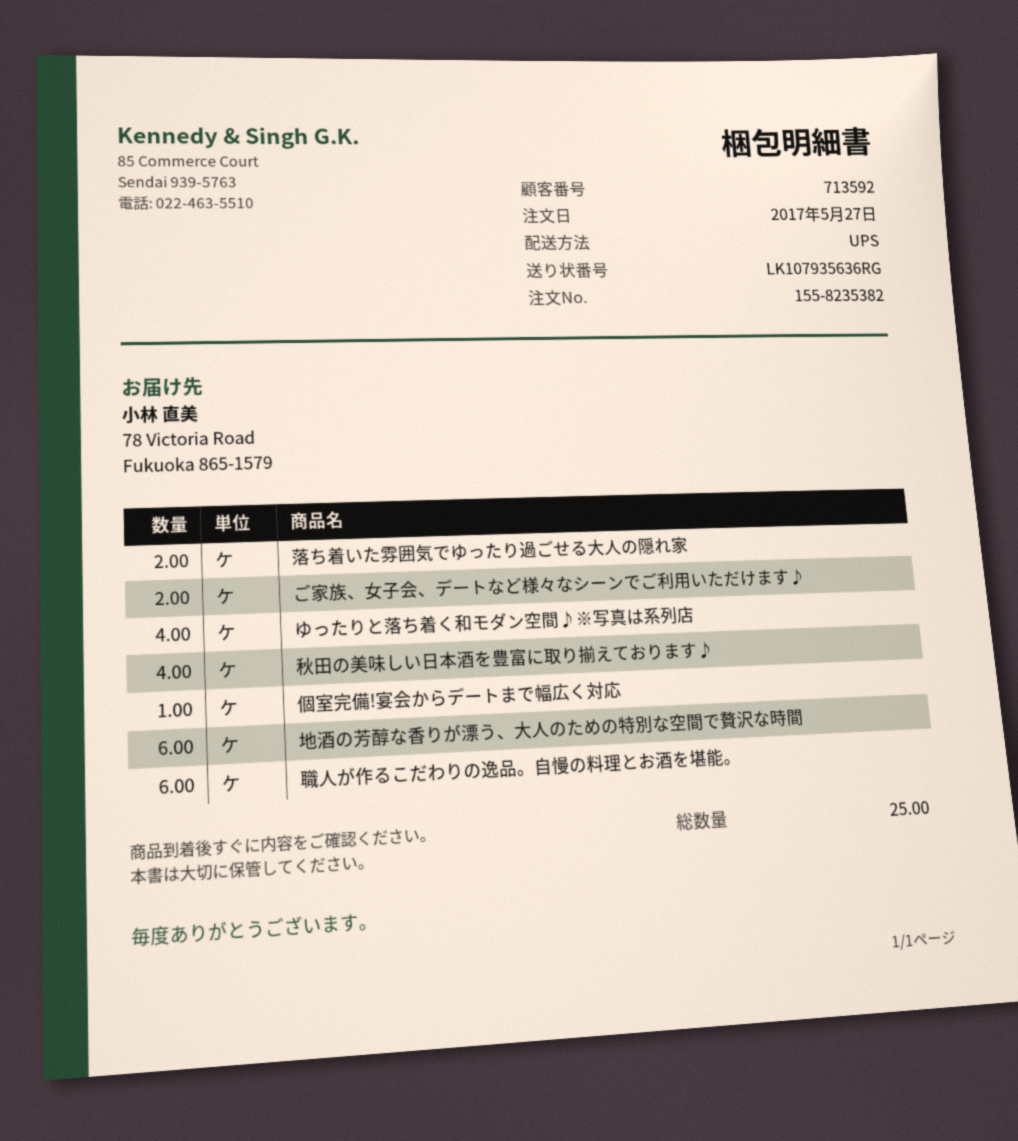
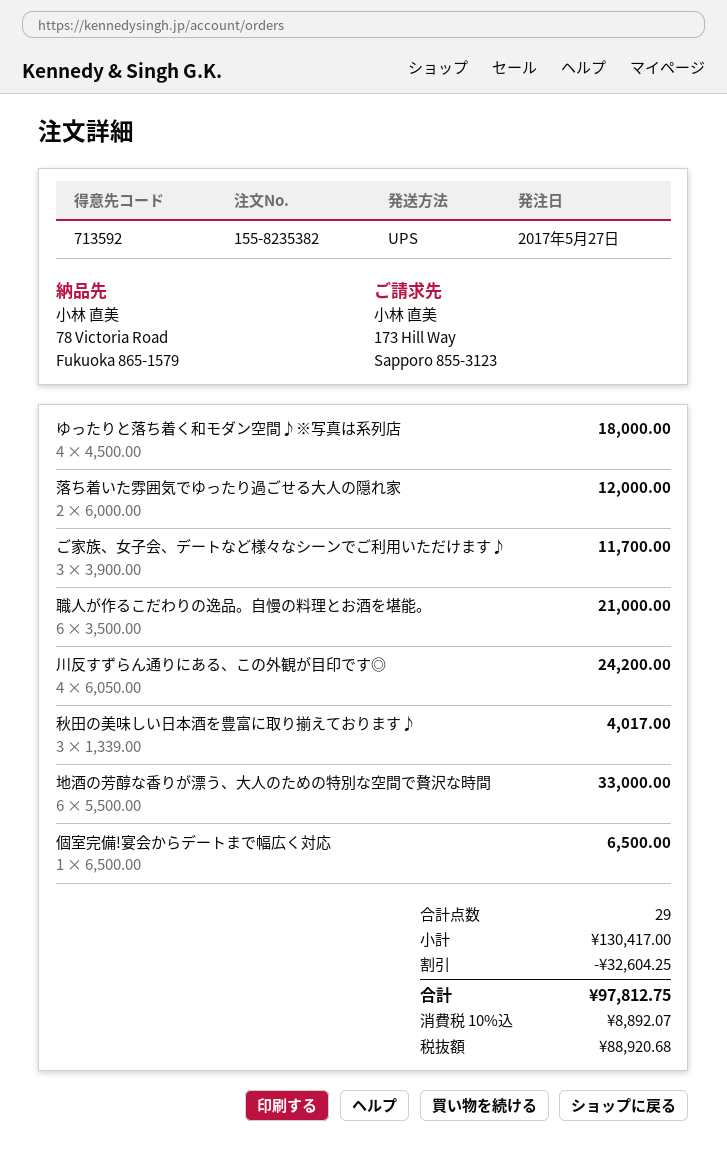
ご家族、女子会、デートなど様々なシーンでご利用いただけます♪: 2 -> 3
秋田の美味しい日本酒を豊富に取り揃えております♪: 4 -> 3
川反すずらん通りにある、この外観が目印です◎: none -> 4
total quantity: 25 -> 29

